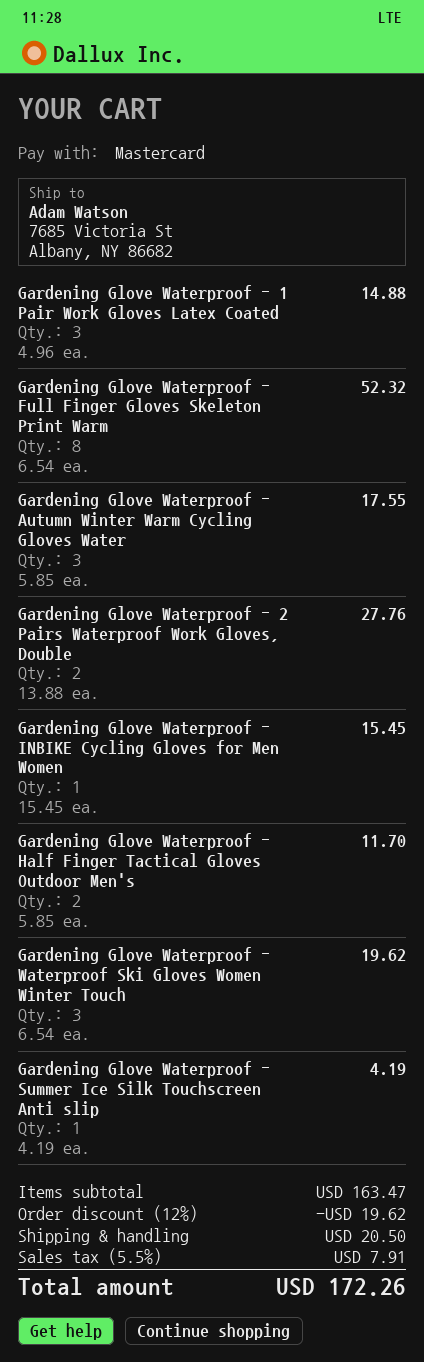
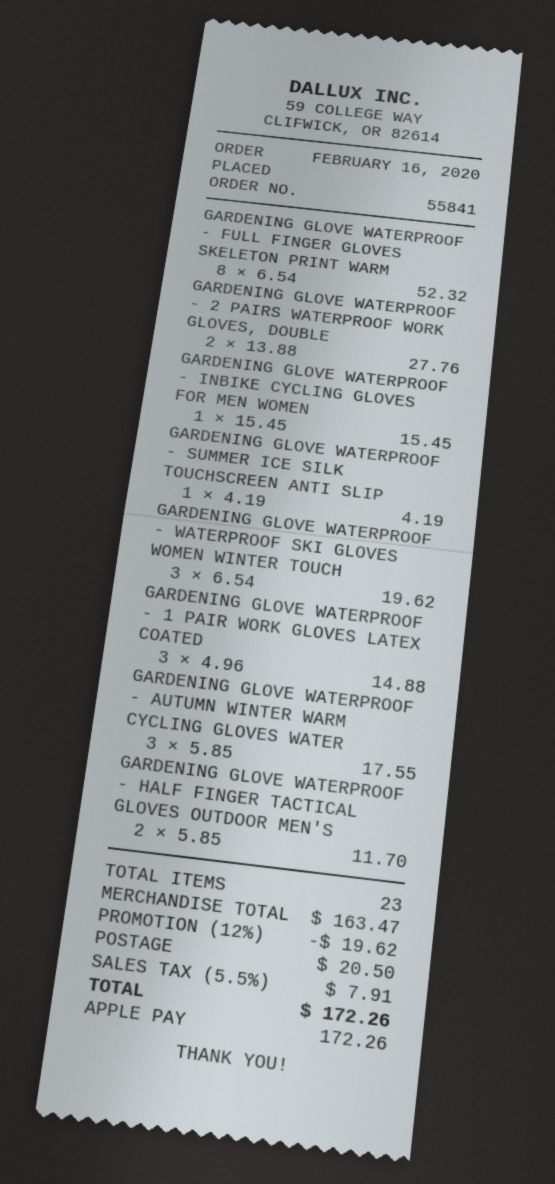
payment method: Mastercard -> Apple Pay

